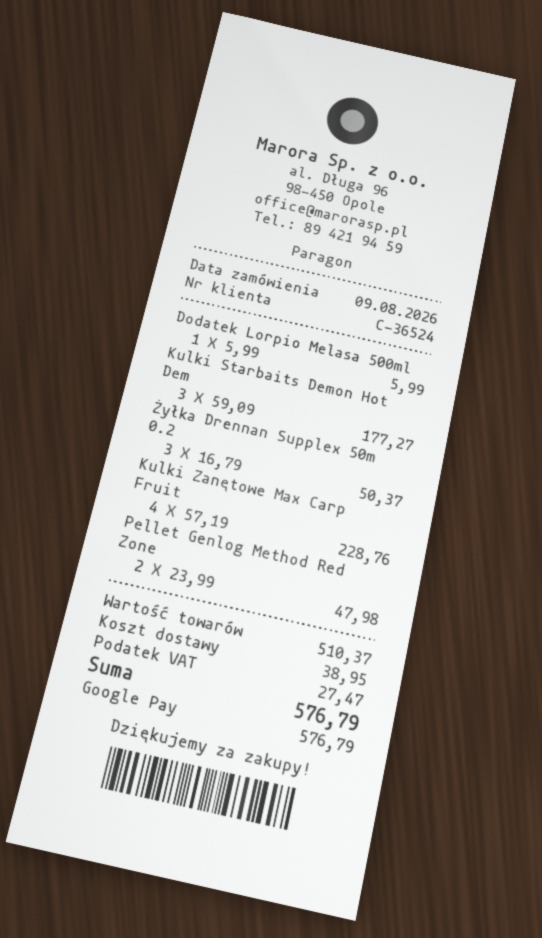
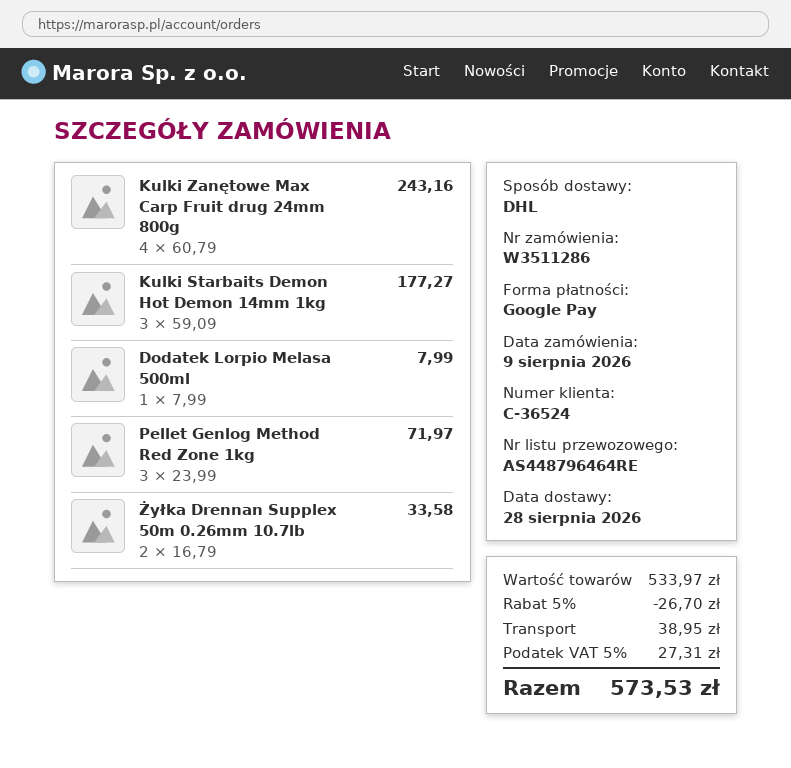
Dodatek Lorpio Melasa 500ml: 1 x 5.99 = 5.99 -> 1 x 7.99 = 7.99
Żyłka Drennan Supplex 50m 0.2: 3 x 16.79 = 50.37 -> 2 x 16.79 = 33.58
Kulki Zanętowe Max Carp Fruit: 4 x 57.19 = 228.76 -> 4 x 60.79 = 243.16
Pellet Genlog Method Red Zone: 2 x 23.99 = 47.98 -> 3 x 23.99 = 71.97
subtotal: 510.37 -> 533.97
discount: none -> 5% = 26.70
tax: 27.47 -> 27.31
total: 576.79 -> 573.53

